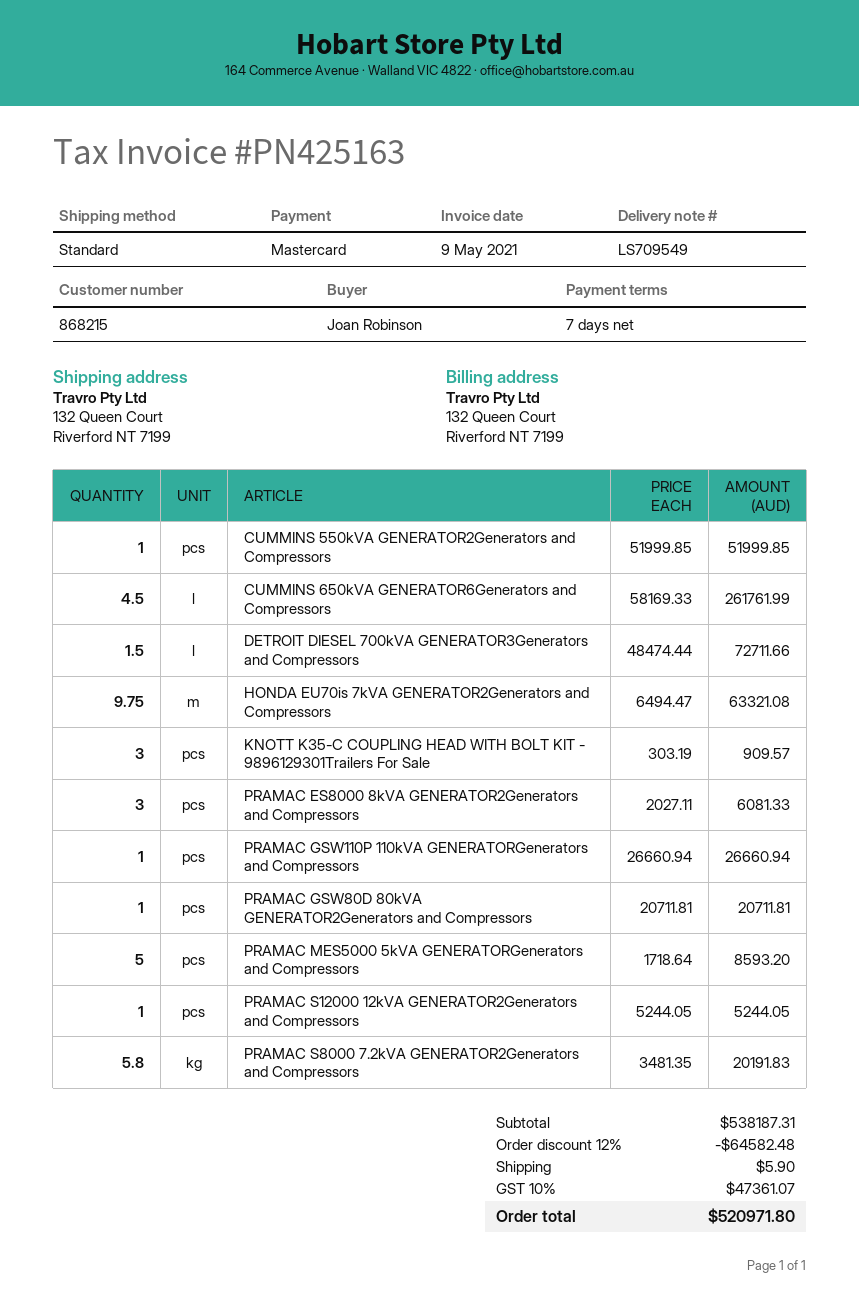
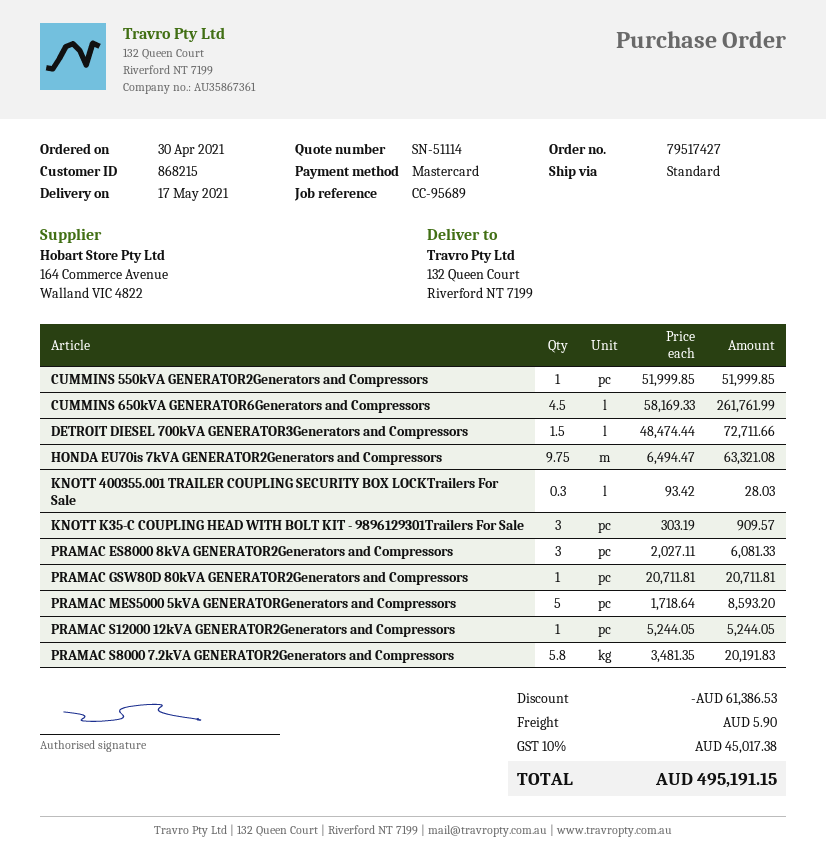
PRAMAC GSW110P 110kVA GENERATORGenerators and Compressors: 1 x 26660.94 = 26660.94 -> none
KNOTT 400355.001 TRAILER COUPLING SECURITY BOX LOCKTrailers For Sale: none -> 0.3 x 93.42 = 28.03
discount: 64582.48 -> 61386.53
tax: 10% = 47361.07 -> 10% = 45017.38
total: 520971.80 -> 495191.15

